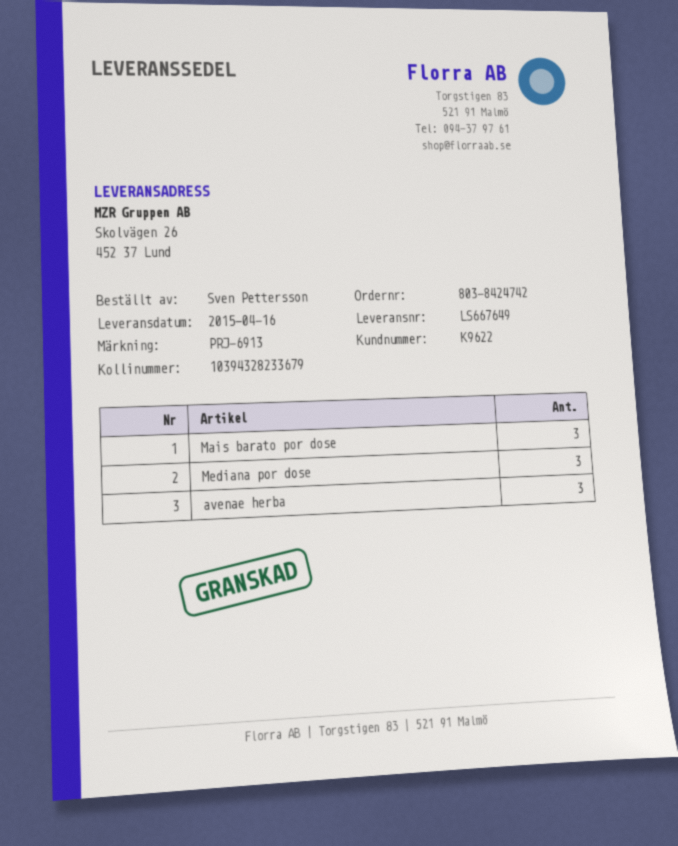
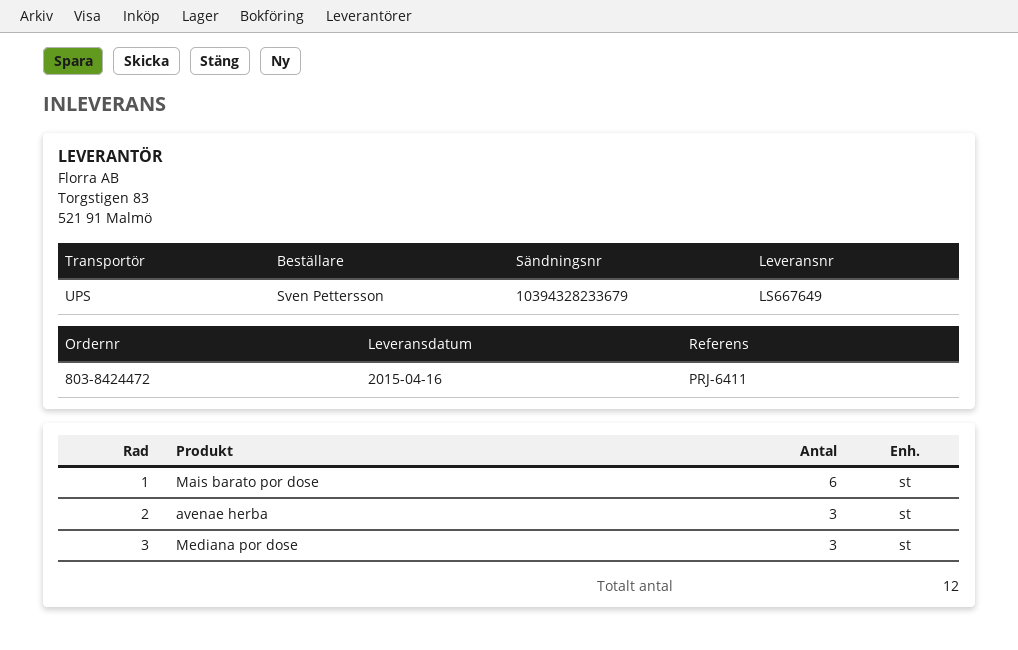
order number: 803-8424742 -> 803-8424472
reference: PRJ-6913 -> PRJ-6411
Mais barato por dose: 3 -> 6

